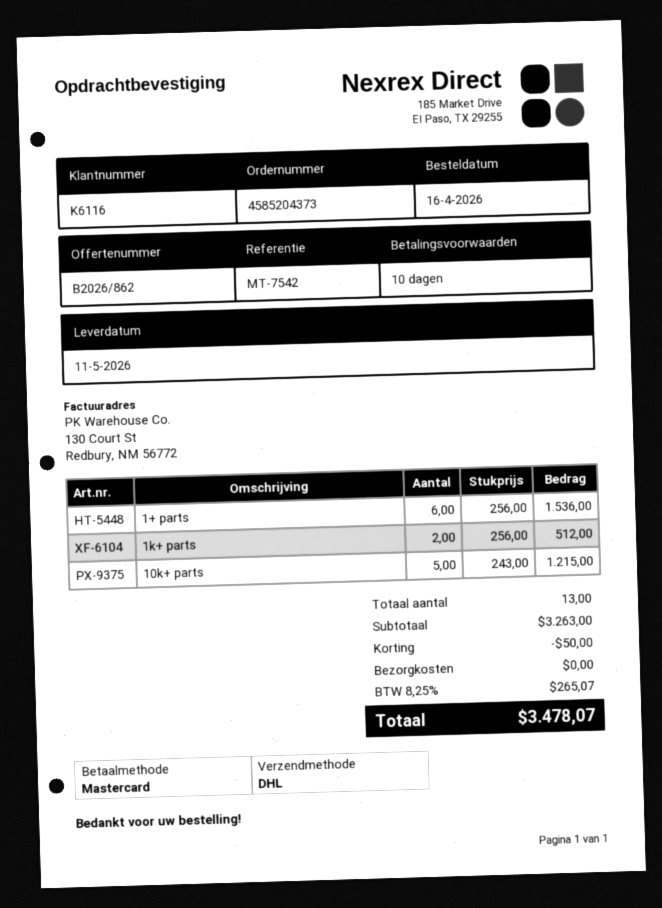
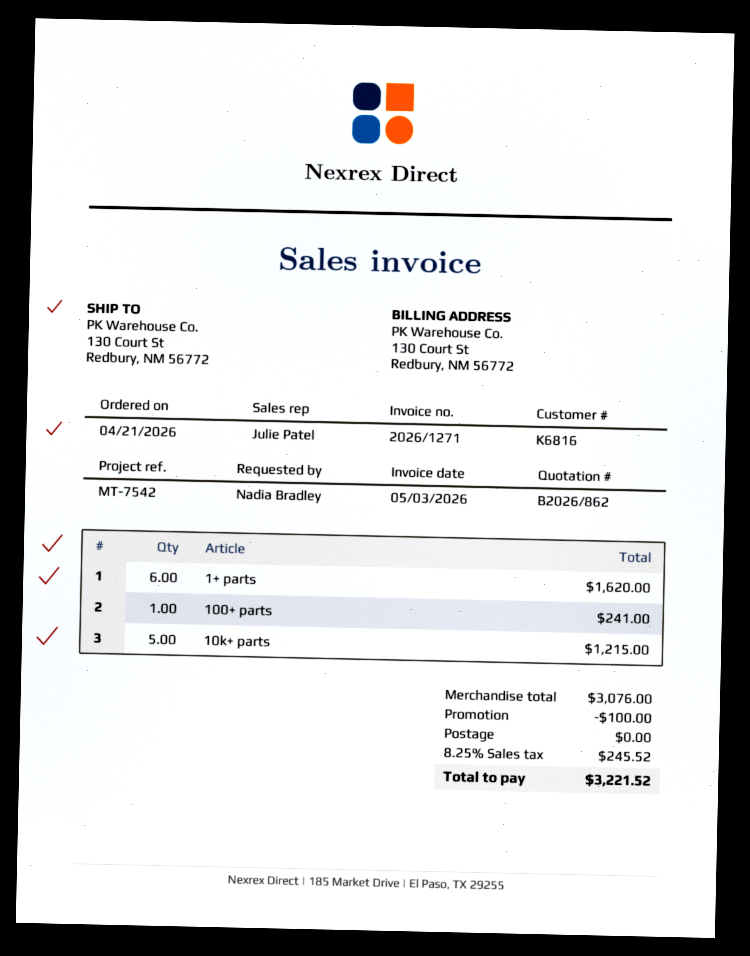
order date: 2026-04-16 -> 2026-04-21
customer number: K6116 -> K6816
1+ parts: 6 for 1536.00 -> 6 for 1620.00
1k+ parts: 2 for 512.00 -> none
100+ parts: none -> 1 for 241.00
subtotal: 3263.00 -> 3076.00
discount: 50.00 -> 100.00
tax: 8.25% = 265.07 -> 8.25% = 245.52
total: 3478.07 -> 3221.52

